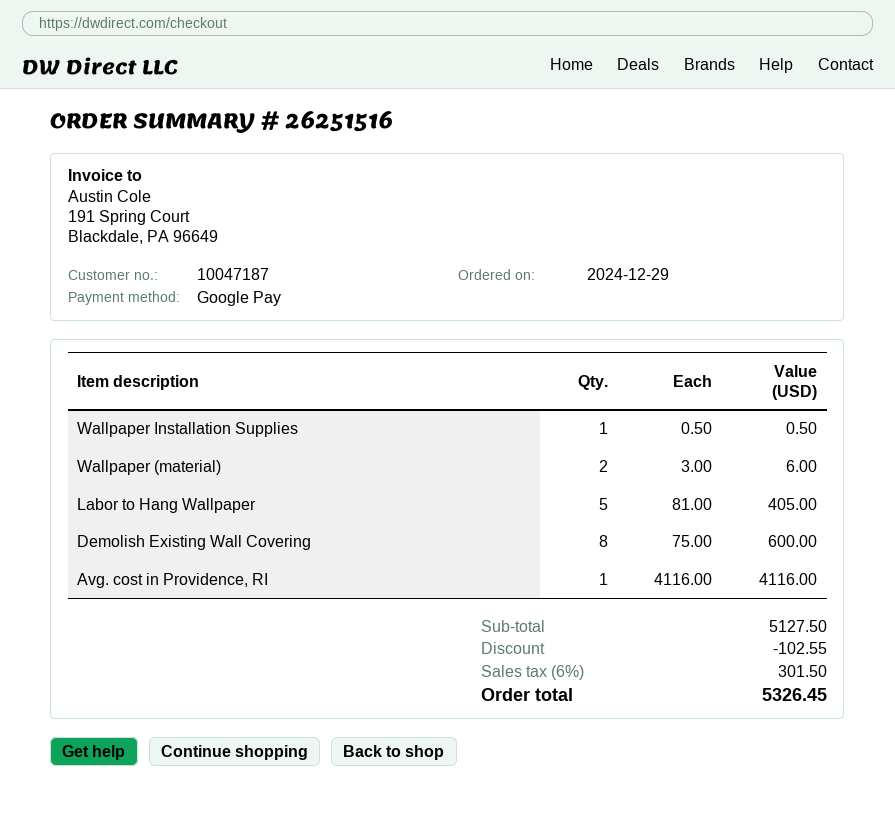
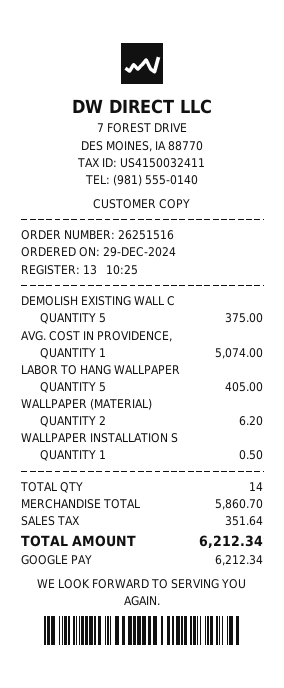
Wallpaper (material): 2 for 6.00 -> 2 for 6.20
Demolish Existing Wall Covering: 8 for 600.00 -> 5 for 375.00
Avg. cost in Providence, RI: 1 for 4116.00 -> 1 for 5074.00
subtotal: 5127.50 -> 5860.70
discount: 102.55 -> none
tax: 301.50 -> 351.64
total: 5326.45 -> 6212.34

